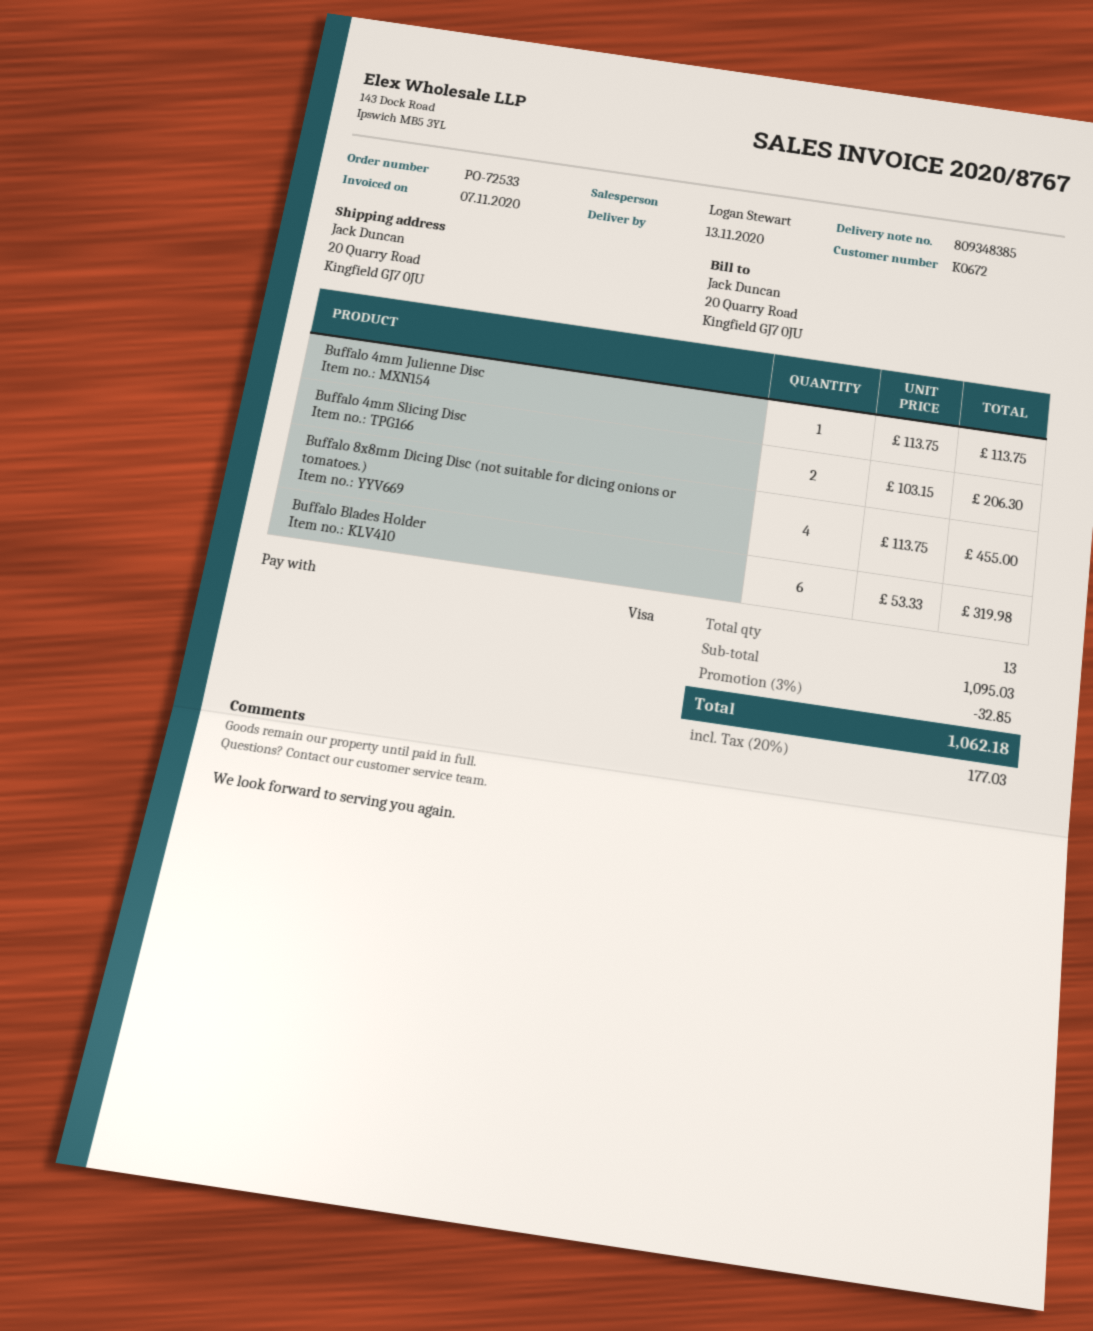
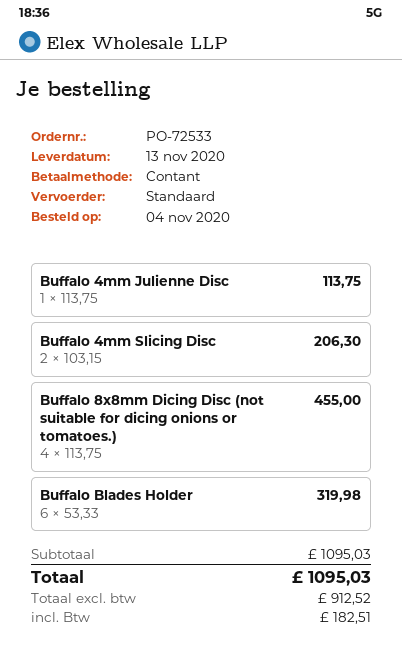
payment method: Visa -> cash
discount: 3% = 32.85 -> none
tax: 177.03 -> 182.51
total: 1062.18 -> 1095.03

